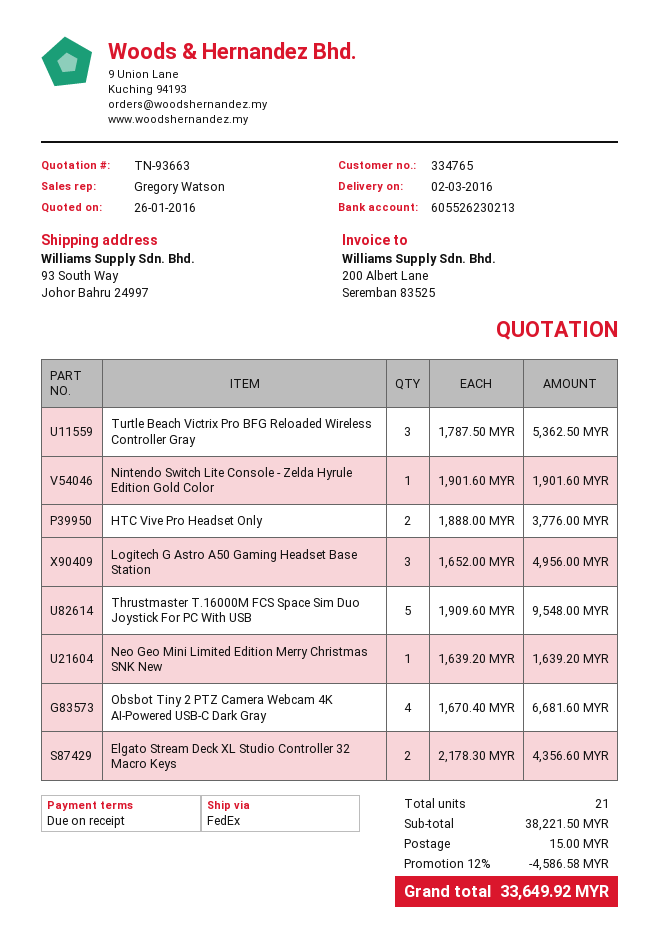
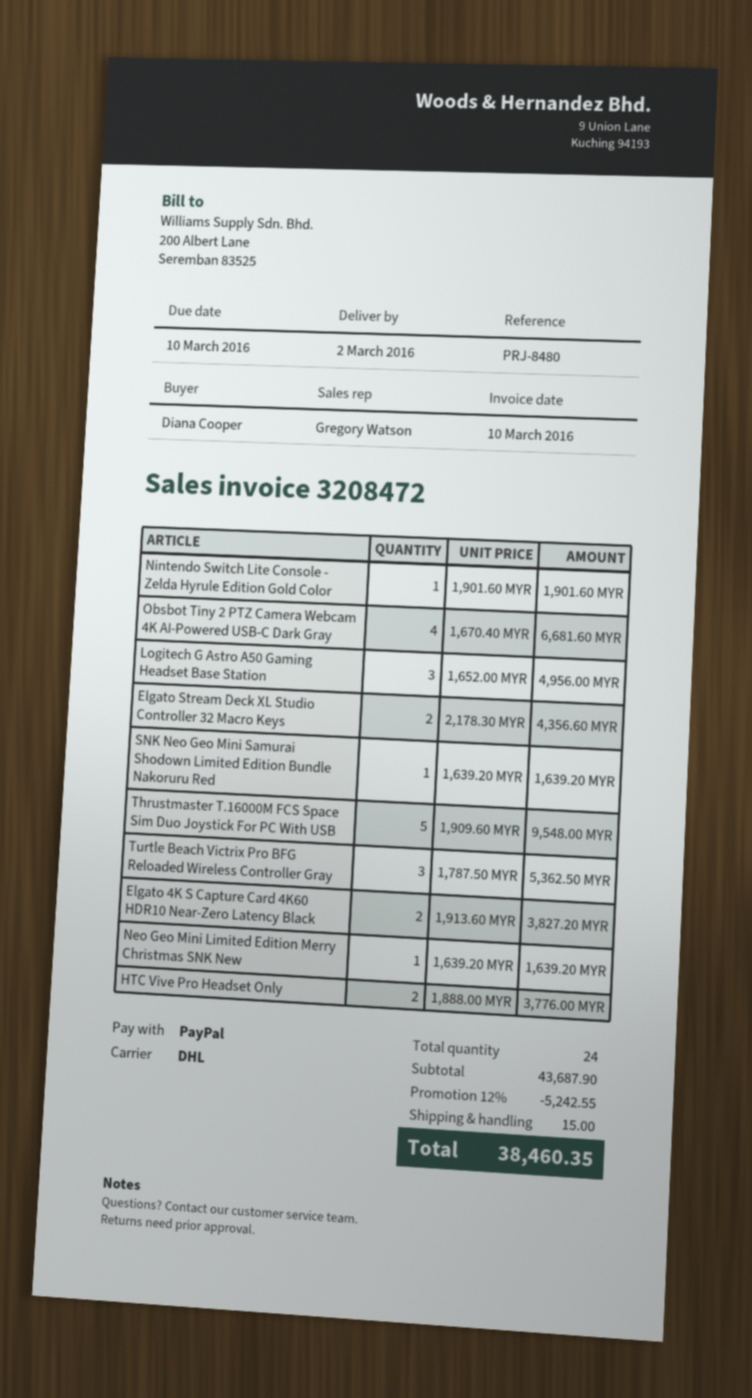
shipping method: FedEx -> DHL
SNK Neo Geo Mini Samurai Shodown Limited Edition Bundle Nakoruru Red: none -> 1 x 1639.20 = 1639.20
Elgato 4K S Capture Card 4K60 HDR10 Near-Zero Latency Black: none -> 2 x 1913.60 = 3827.20
total quantity: 21 -> 24
subtotal: 38221.50 -> 43687.90
discount: 12% = 4586.58 -> 12% = 5242.55
total: 33649.92 -> 38460.35

